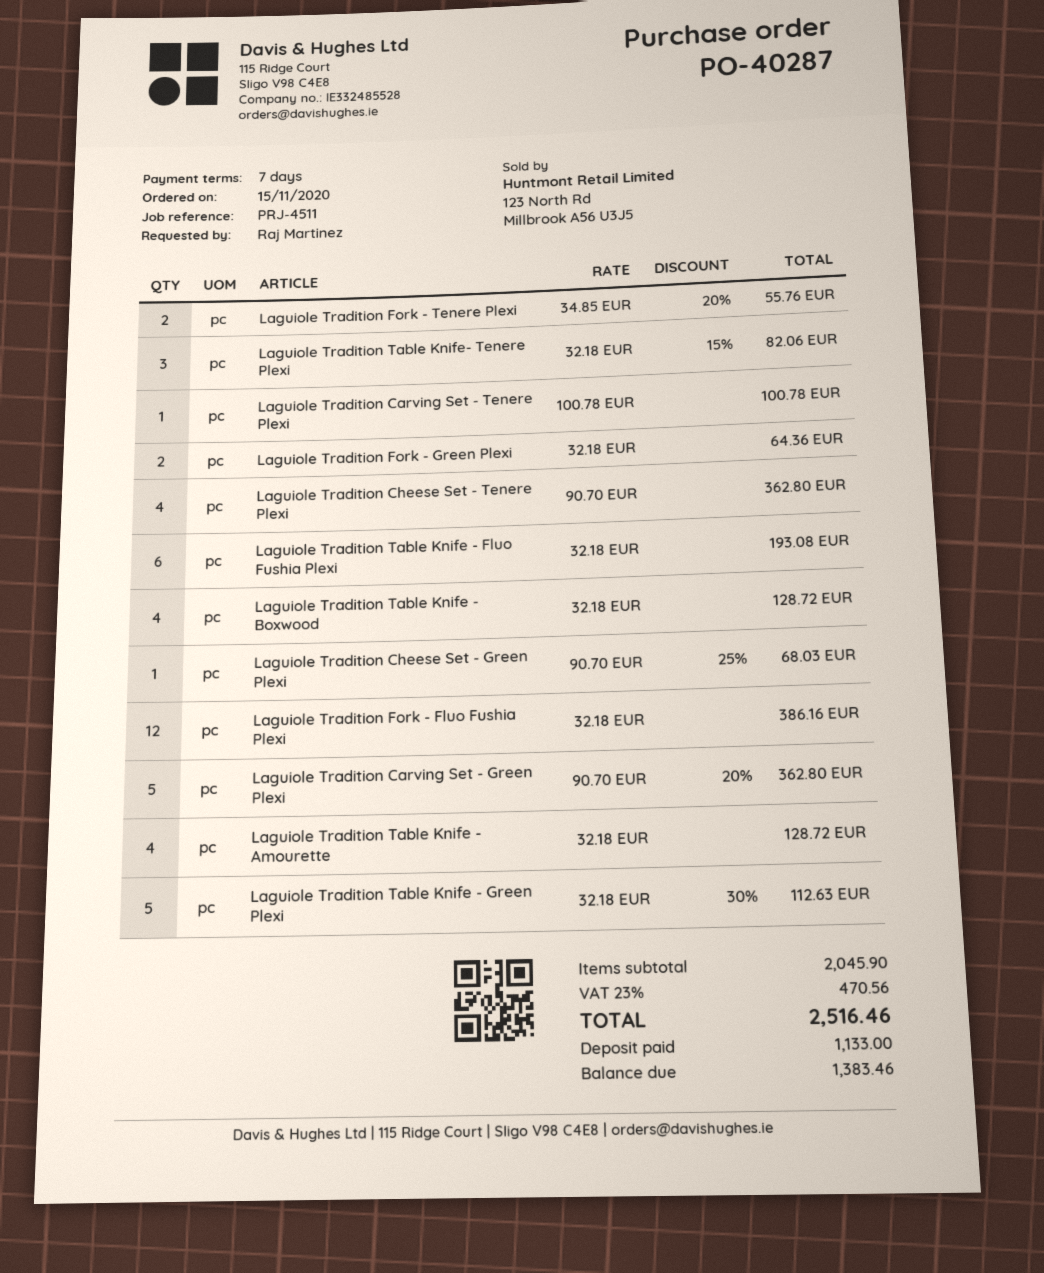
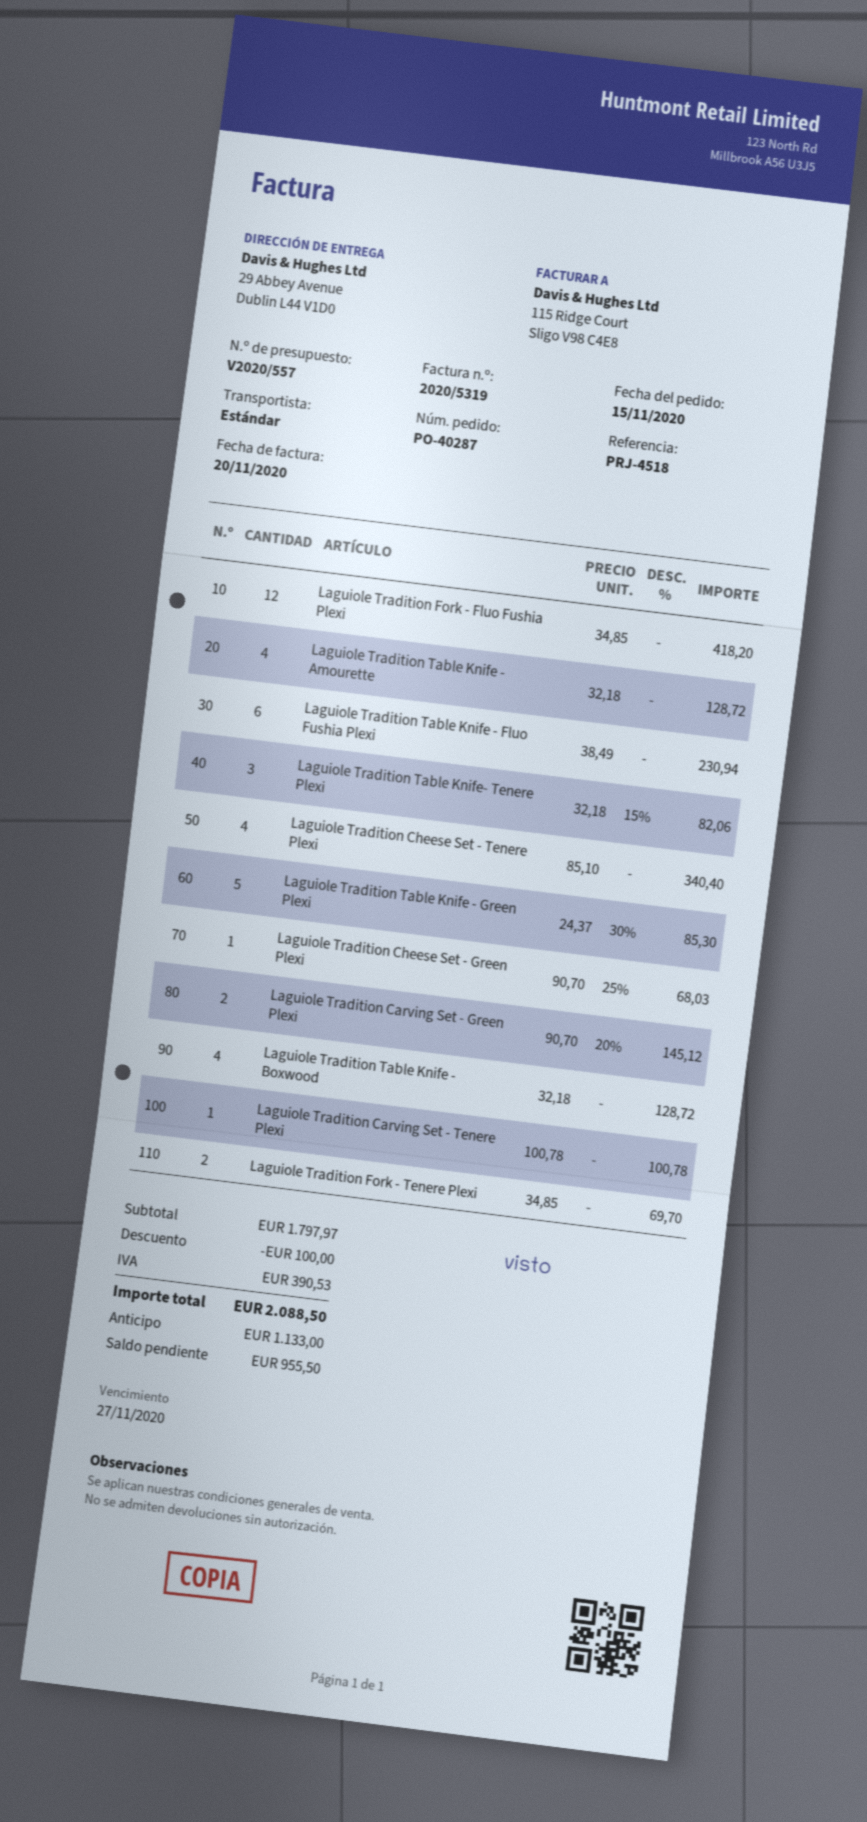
reference: PRJ-4511 -> PRJ-4518
Laguiole Tradition Fork - Tenere Plexi: 2 x 34.85 - 20% = 55.76 -> 2 x 34.85 = 69.70
Laguiole Tradition Fork - Green Plexi: 2 x 32.18 = 64.36 -> none
Laguiole Tradition Cheese Set - Tenere Plexi: 4 x 90.70 = 362.80 -> 4 x 85.10 = 340.40
Laguiole Tradition Table Knife - Fluo Fushia Plexi: 6 x 32.18 = 193.08 -> 6 x 38.49 = 230.94
Laguiole Tradition Fork - Fluo Fushia Plexi: 12 x 32.18 = 386.16 -> 12 x 34.85 = 418.20
Laguiole Tradition Carving Set - Green Plexi: 5 x 90.70 - 20% = 362.80 -> 2 x 90.70 - 20% = 145.12
Laguiole Tradition Table Knife - Green Plexi: 5 x 32.18 - 30% = 112.63 -> 5 x 24.37 - 30% = 85.30
subtotal: 2045.90 -> 1797.97
discount: none -> 100.00
tax: 470.56 -> 390.53
total: 2516.46 -> 2088.50
balance: 1383.46 -> 955.50

